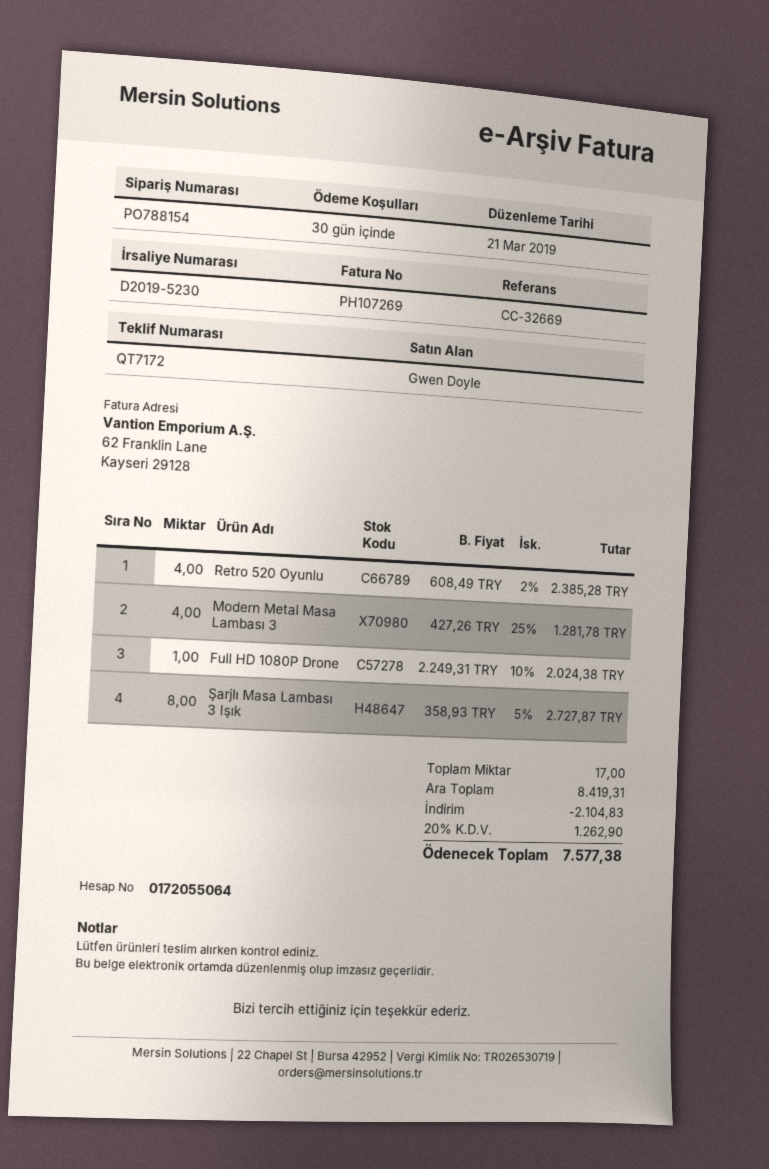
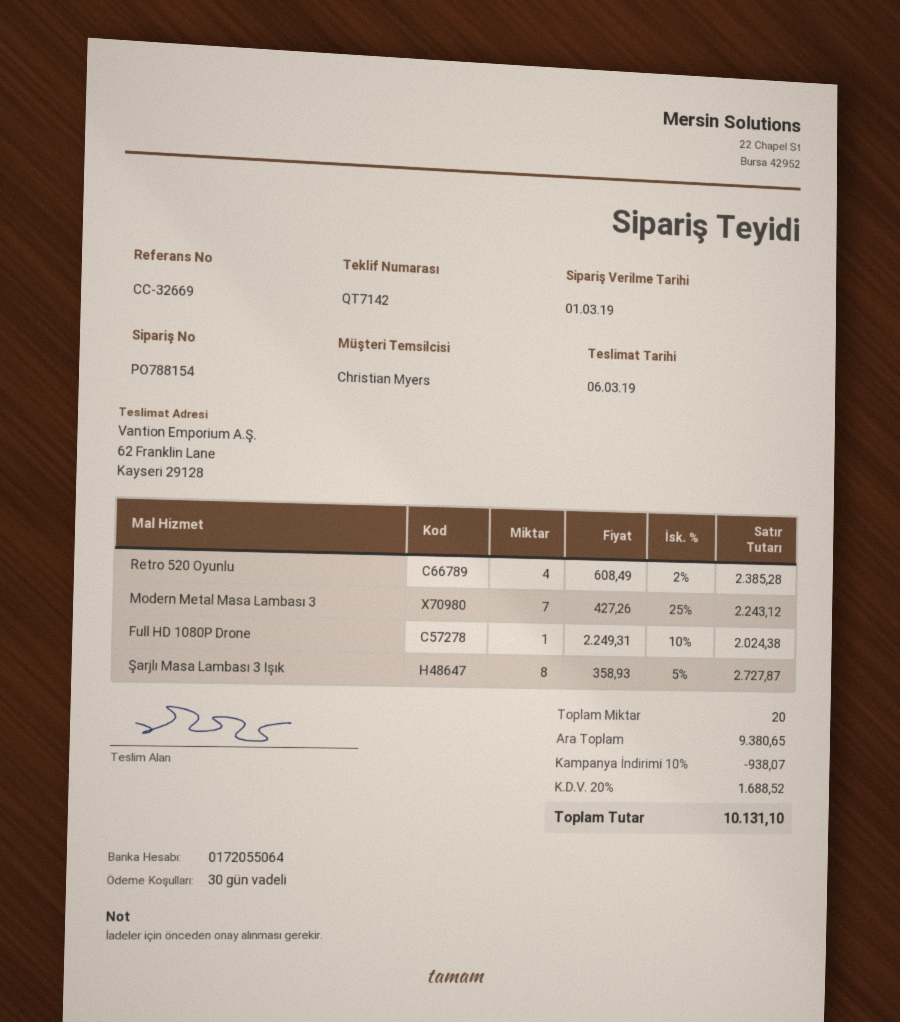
quote number: QT7172 -> QT7142
Modern Metal Masa Lambası 3: 4 x 427.26 - 25% = 1281.78 -> 7 x 427.26 - 25% = 2243.12
total quantity: 17 -> 20
subtotal: 8419.31 -> 9380.65
discount: 2104.83 -> 938.07
tax: 20% = 1262.90 -> 20% = 1688.52
total: 7577.38 -> 10131.10

